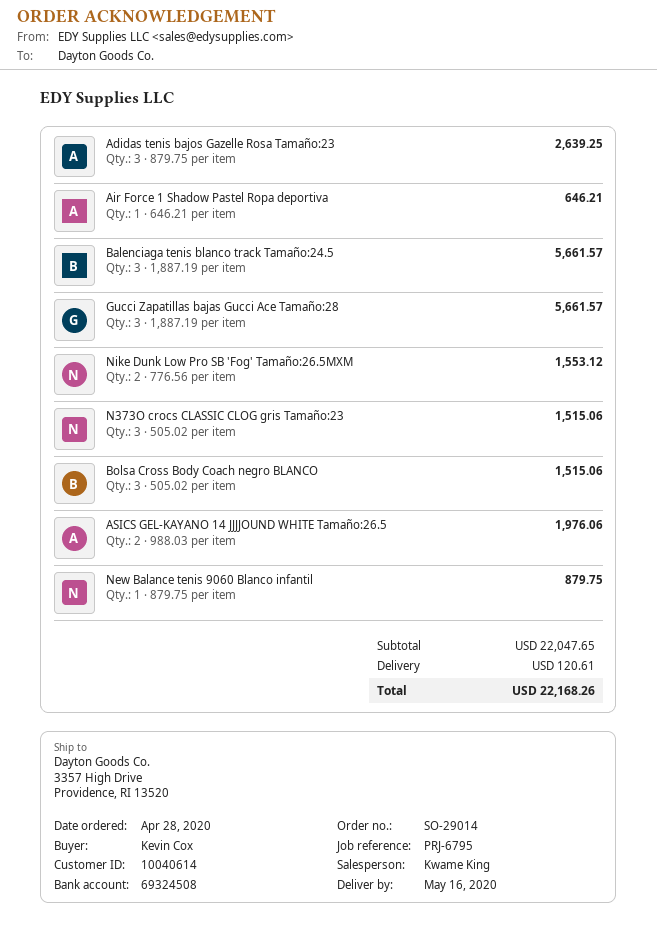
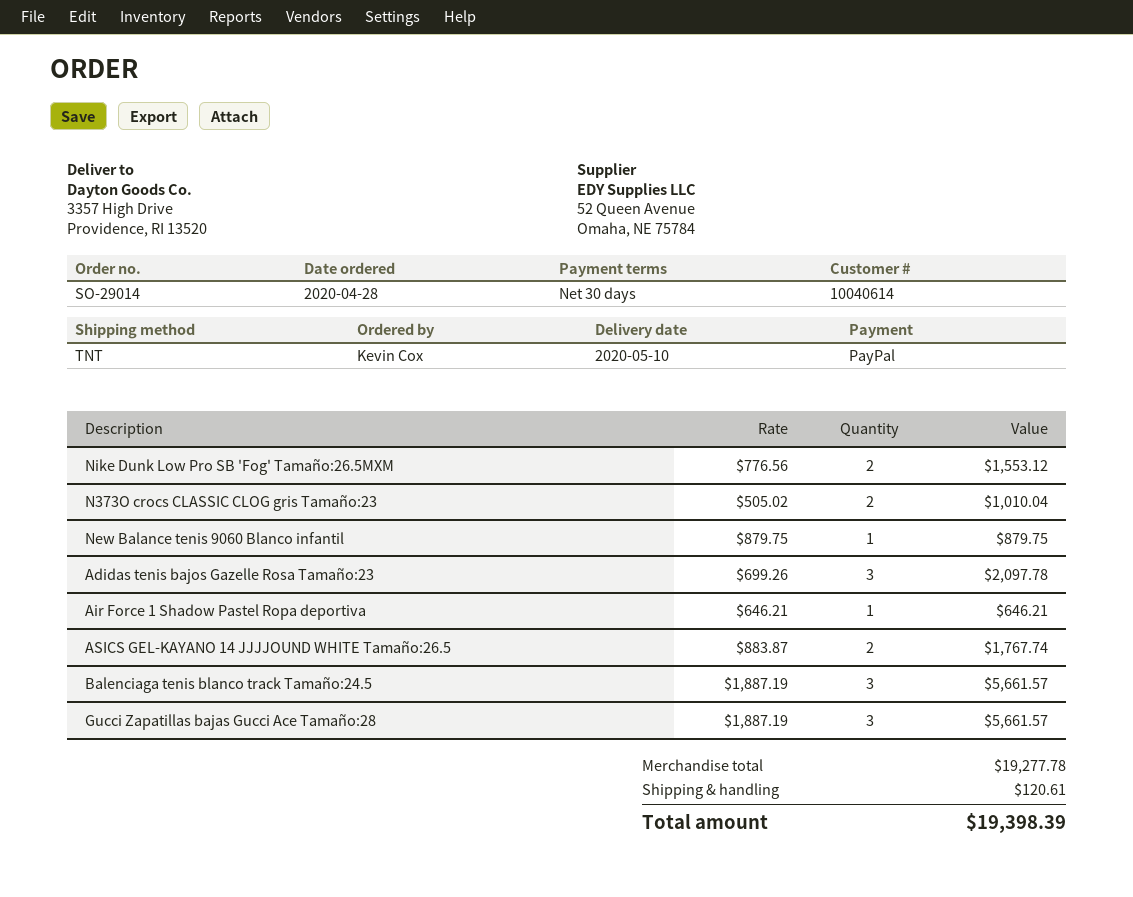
delivery date: 2020-05-16 -> 2020-05-10
Adidas tenis bajos Gazelle Rosa Tamaño:23: 3 x 879.75 = 2639.25 -> 3 x 699.26 = 2097.78
N373O crocs CLASSIC CLOG gris Tamaño:23: 3 x 505.02 = 1515.06 -> 2 x 505.02 = 1010.04
Bolsa Cross Body Coach negro BLANCO: 3 x 505.02 = 1515.06 -> none
ASICS GEL-KAYANO 14 JJJJOUND WHITE Tamaño:26.5: 2 x 988.03 = 1976.06 -> 2 x 883.87 = 1767.74
subtotal: 22047.65 -> 19277.78
total: 22168.26 -> 19398.39

